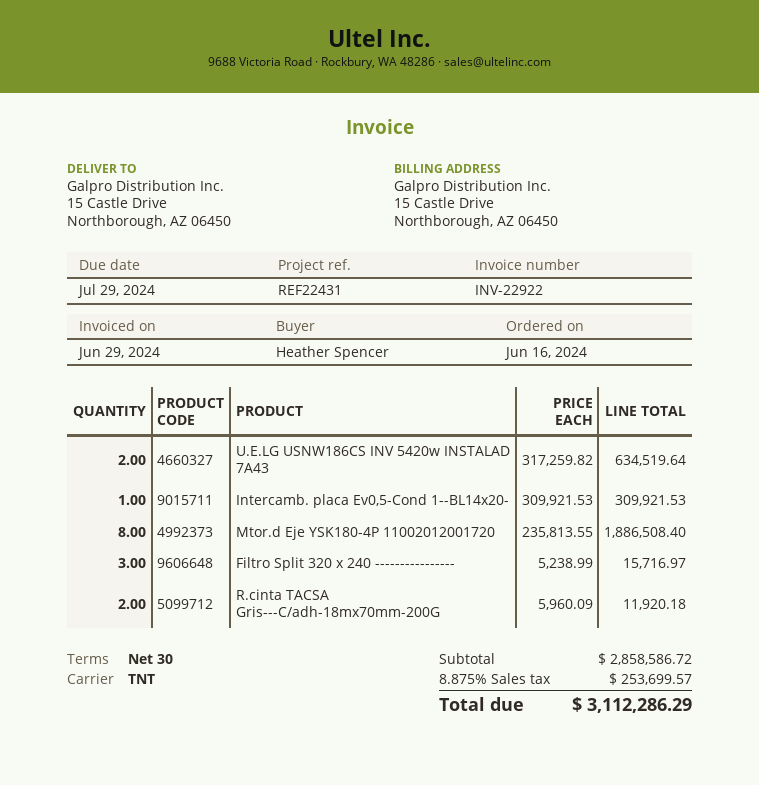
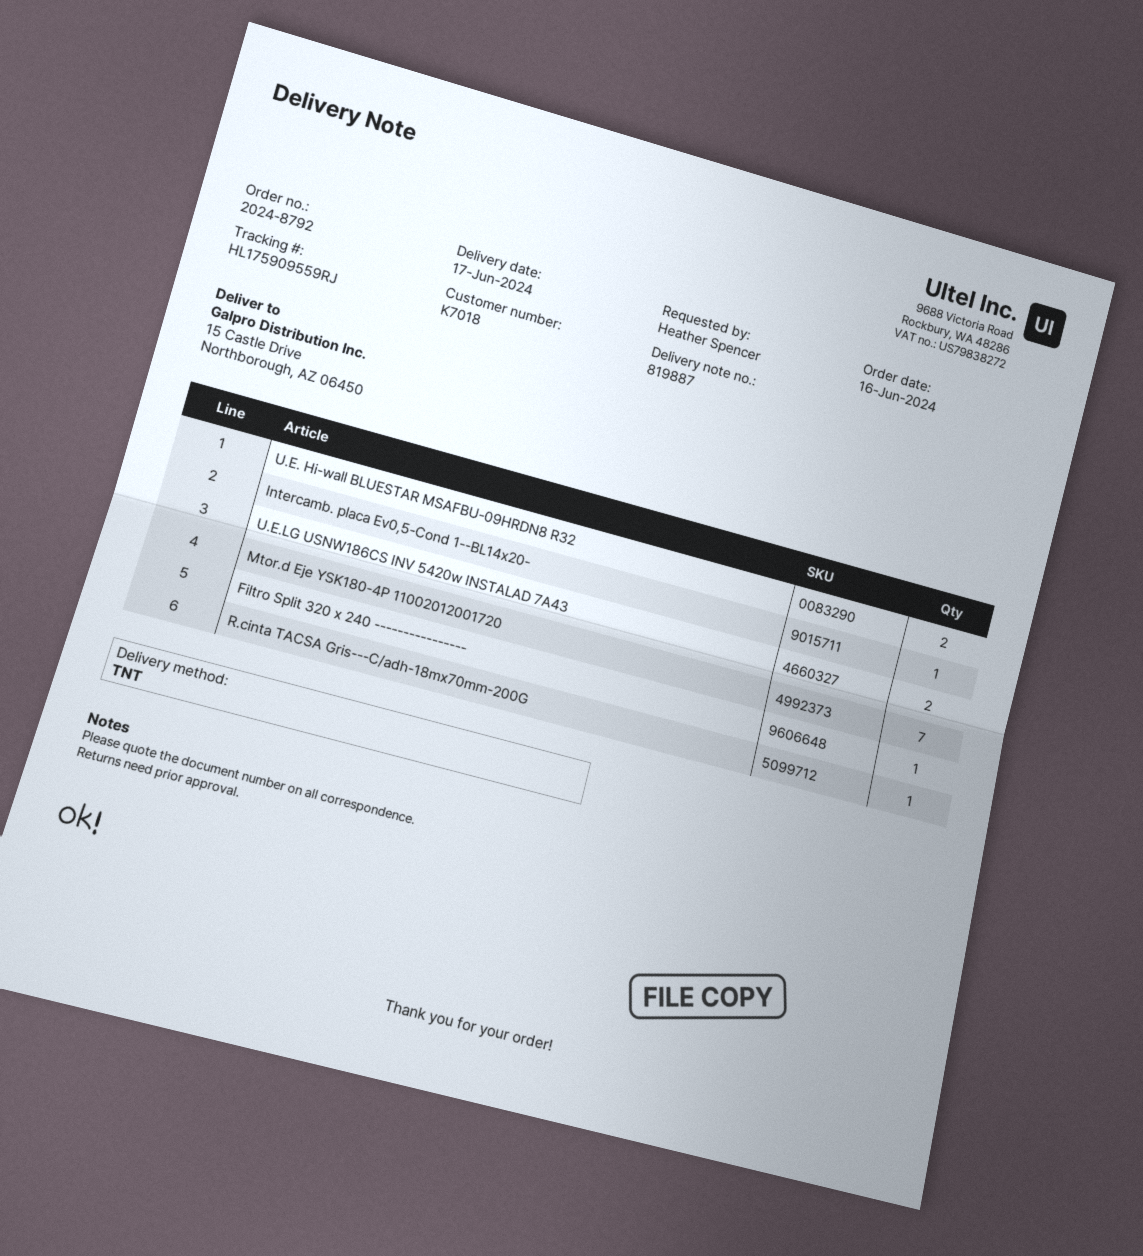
Mtor.d Eje YSK180-4P 11002012001720: 8 -> 7
Filtro Split 320 x 240 ----------------: 3 -> 1
R.cinta TACSA Gris---C/adh-18mx70mm-200G: 2 -> 1
U.E. Hi-wall BLUESTAR MSAFBU-09HRDN8 R32: none -> 2

